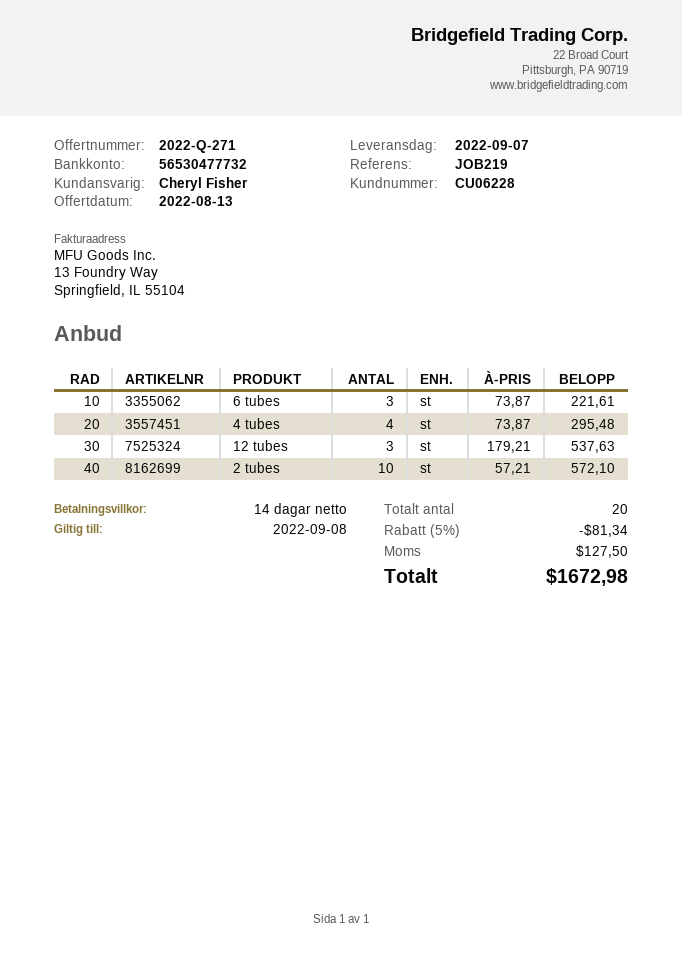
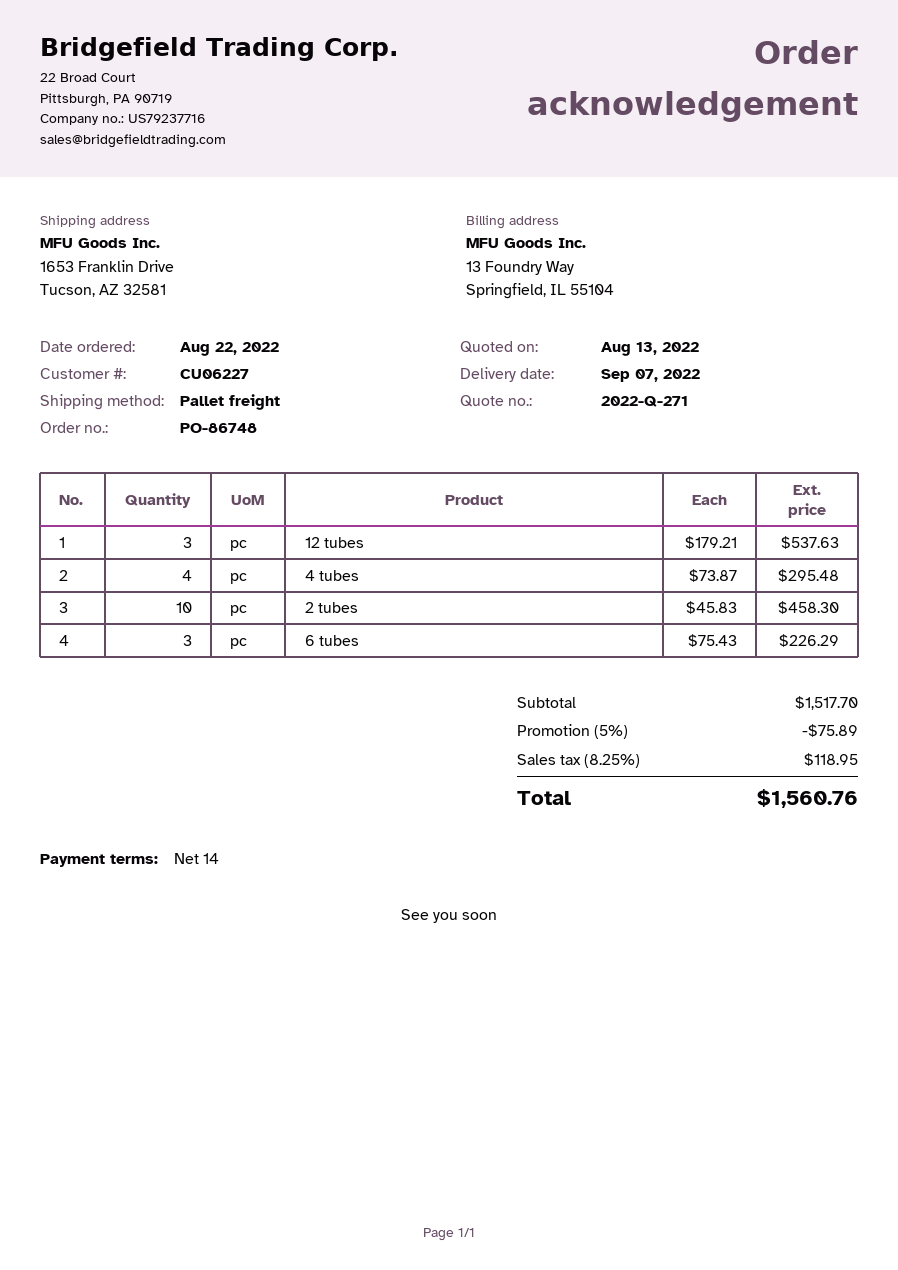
customer number: CU06228 -> CU06227
6 tubes: 3 x 73.87 = 221.61 -> 3 x 75.43 = 226.29
2 tubes: 10 x 57.21 = 572.10 -> 10 x 45.83 = 458.30
discount: 5% = 81.34 -> 5% = 75.89
tax: 127.50 -> 118.95
total: 1672.98 -> 1560.76

